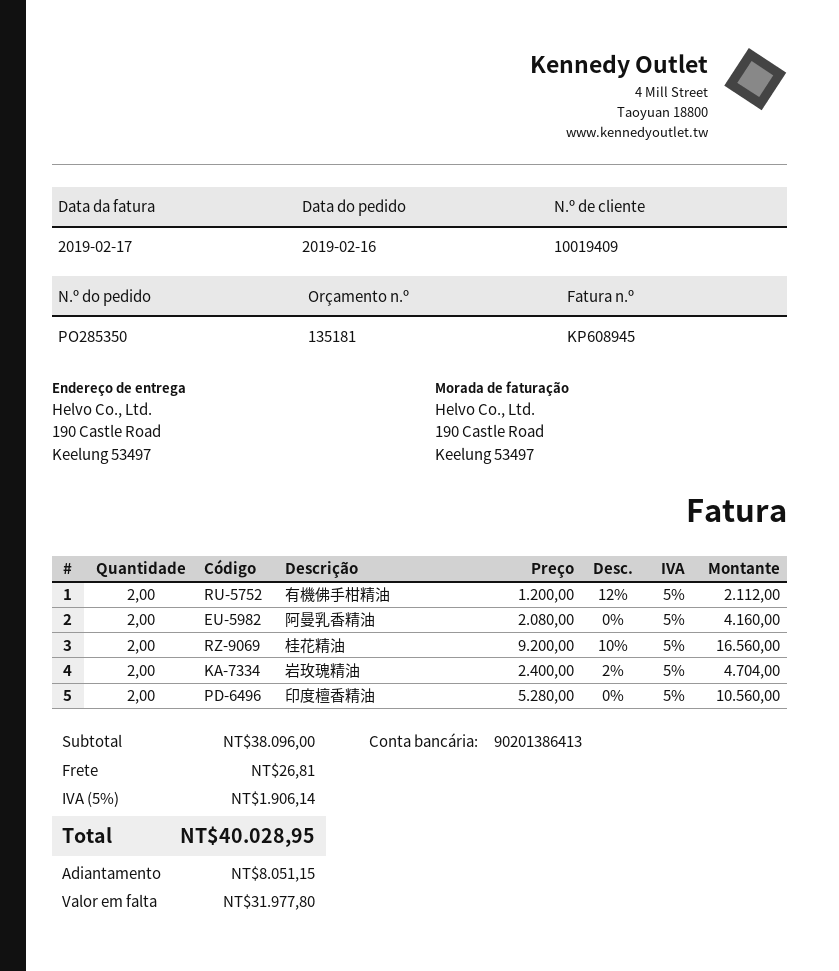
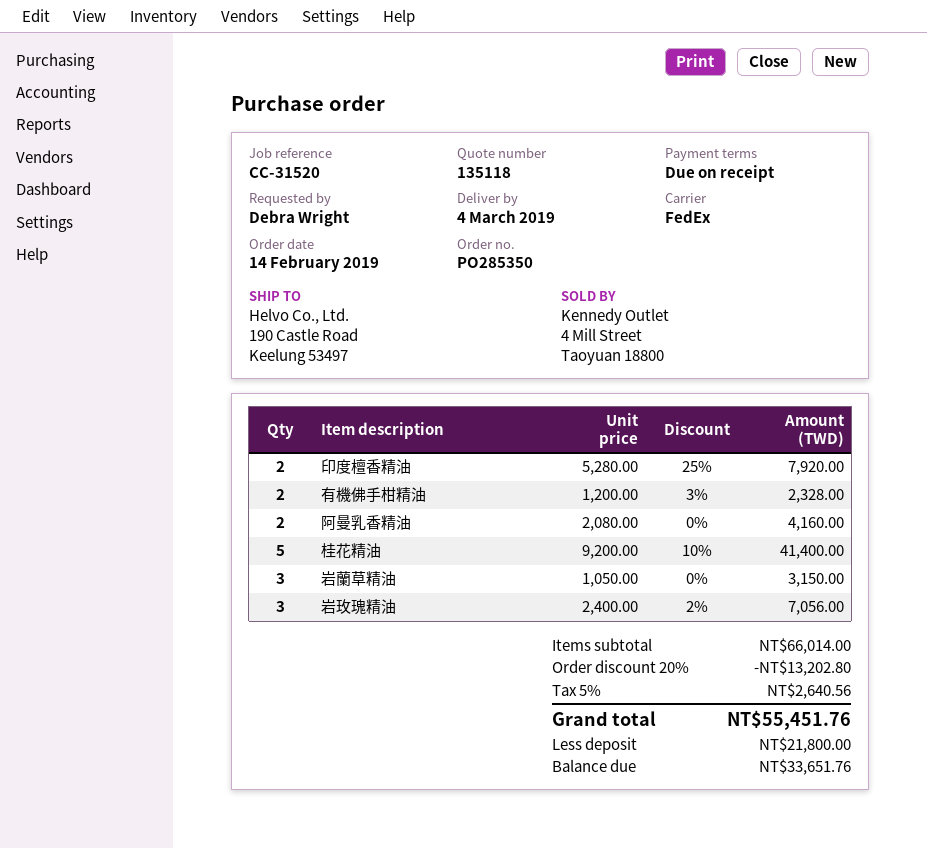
quote number: 135181 -> 135118
order date: 2019-02-16 -> 2019-02-14
有機佛手柑精油: 2 x 1200.00 - 12% = 2112.00 -> 2 x 1200.00 - 3% = 2328.00
桂花精油: 2 x 9200.00 - 10% = 16560.00 -> 5 x 9200.00 - 10% = 41400.00
岩玫瑰精油: 2 x 2400.00 - 2% = 4704.00 -> 3 x 2400.00 - 2% = 7056.00
印度檀香精油: 2 x 5280.00 = 10560.00 -> 2 x 5280.00 - 25% = 7920.00
岩蘭草精油: none -> 3 x 1050.00 = 3150.00
subtotal: 38096.00 -> 66014.00
discount: none -> 20% = 13202.80
shipping: 26.81 -> none
tax: 5% = 1906.14 -> 5% = 2640.56
total: 40028.95 -> 55451.76
deposit: 8051.15 -> 21800.00
balance: 31977.80 -> 33651.76

